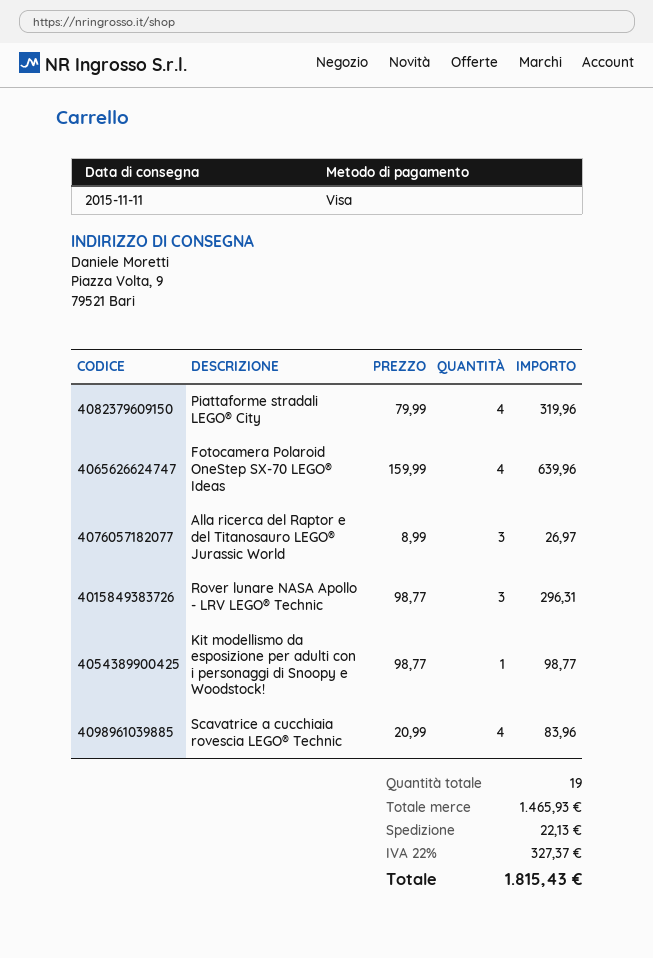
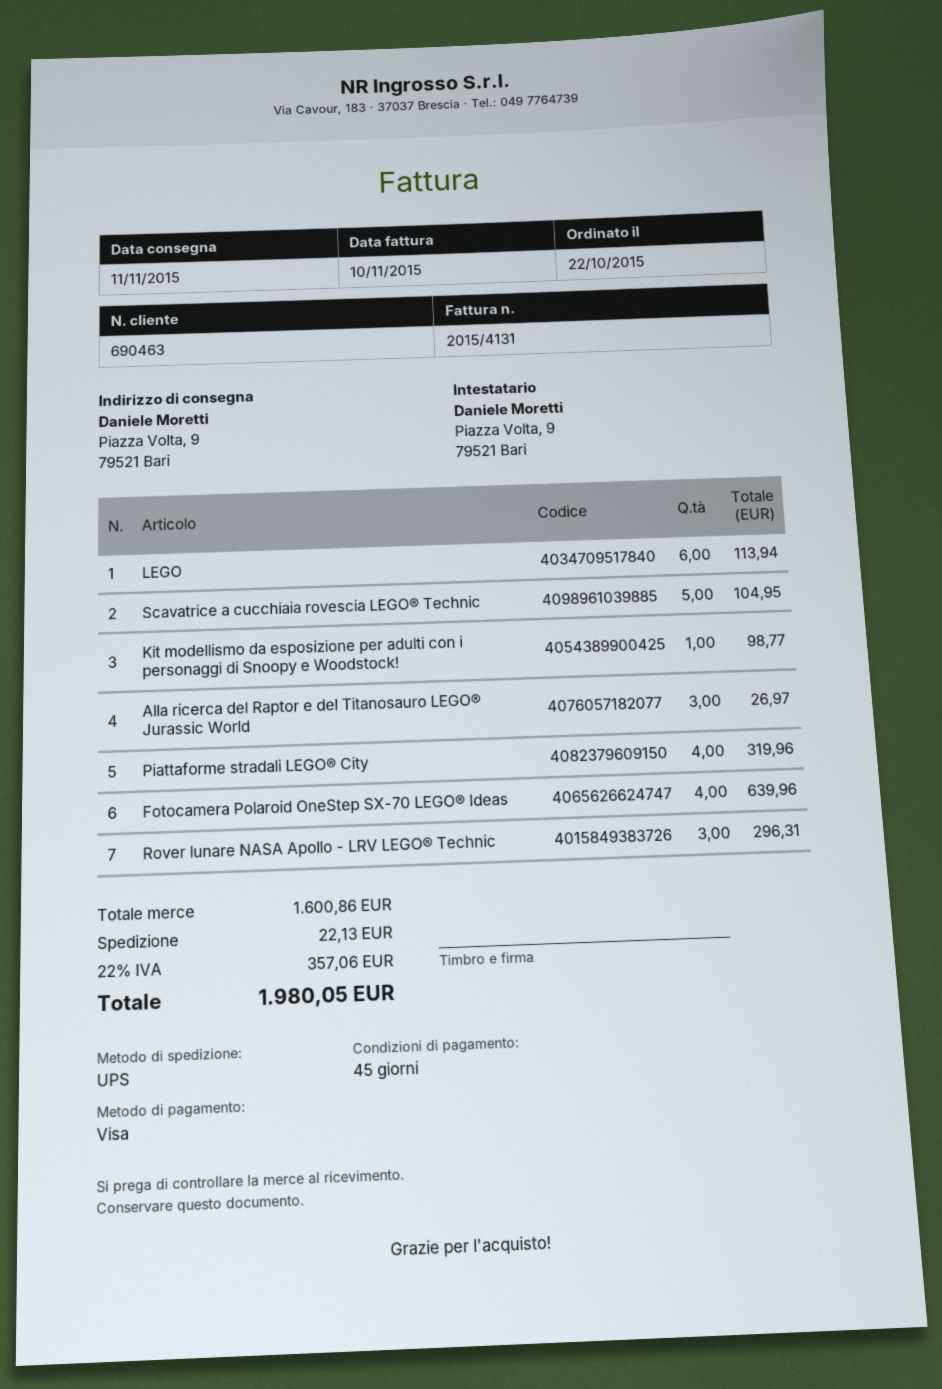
Scavatrice a cucchiaia rovescia LEGO® Technic: 4 for 83.96 -> 5 for 104.95
LEGO: none -> 6 for 113.94
subtotal: 1465.93 -> 1600.86
tax: 22% = 327.37 -> 22% = 357.06
total: 1815.43 -> 1980.05

